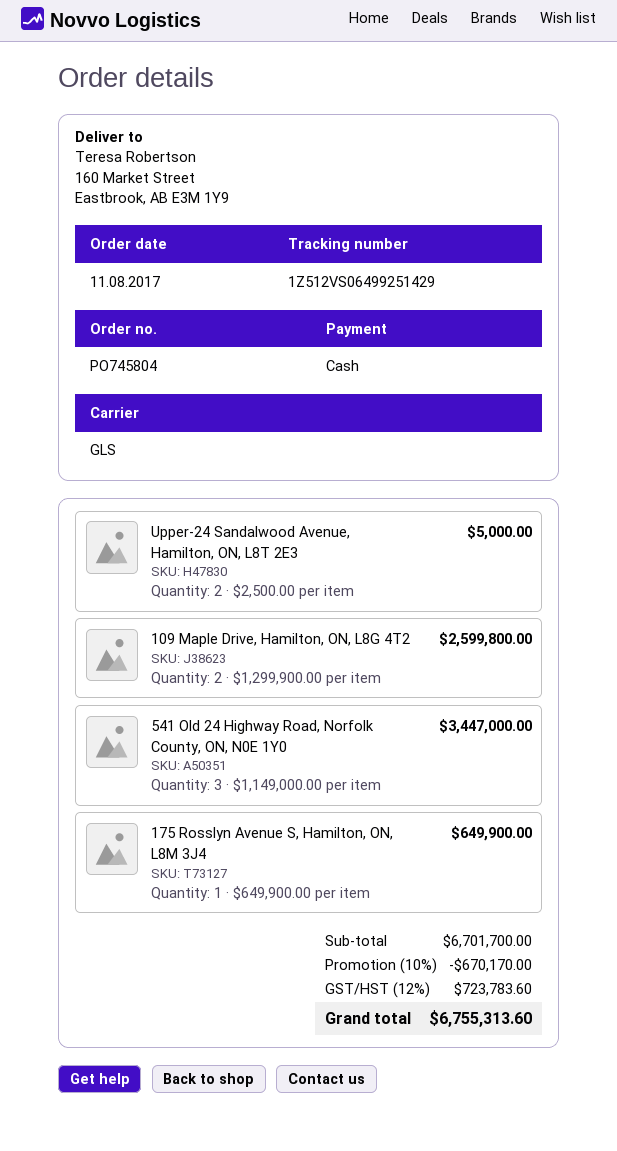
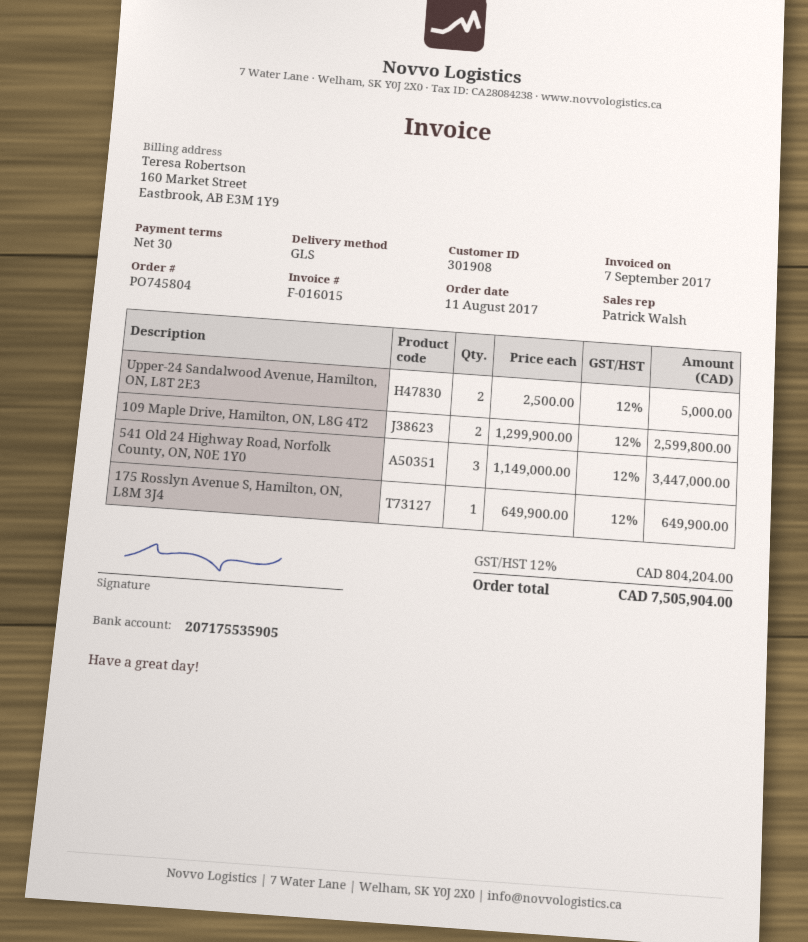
discount: 10% = 670170.00 -> none
tax: 12% = 723783.60 -> 12% = 804204.00
total: 6755313.60 -> 7505904.00

